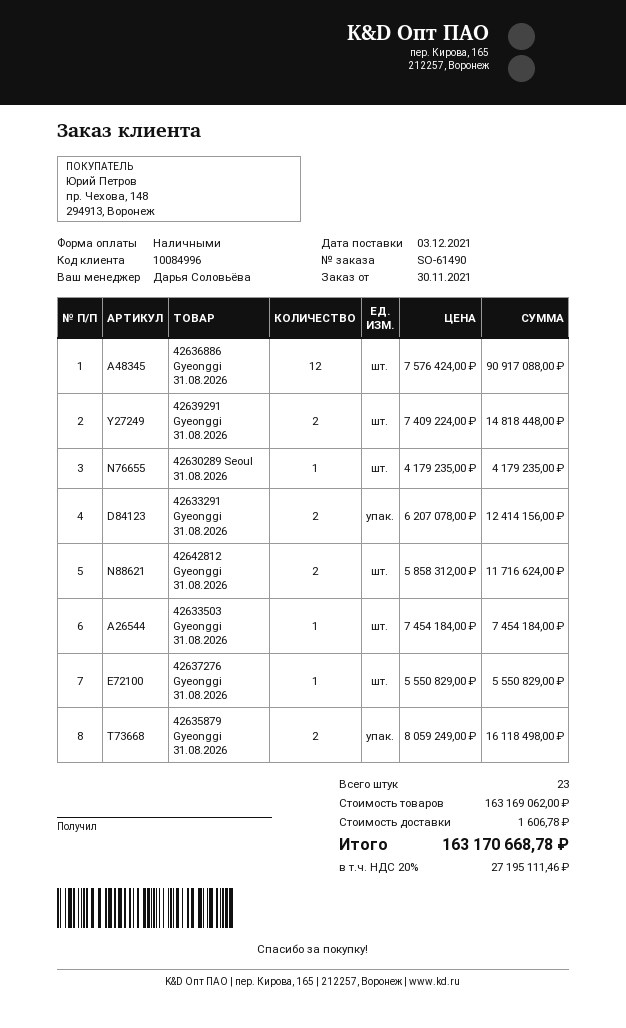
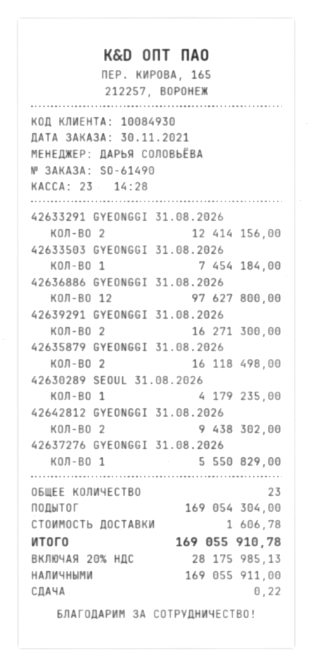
customer number: 10084996 -> 10084930
42636886 Gyeonggi 31.08.2026: 12 for 90917088.00 -> 12 for 97627800.00
42639291 Gyeonggi 31.08.2026: 2 for 14818448.00 -> 2 for 16271300.00
42642812 Gyeonggi 31.08.2026: 2 for 11716624.00 -> 2 for 9438302.00
subtotal: 163169062.00 -> 169054304.00
tax: 20% = 27195111.46 -> 20% = 28175985.13
total: 163170668.78 -> 169055910.78

